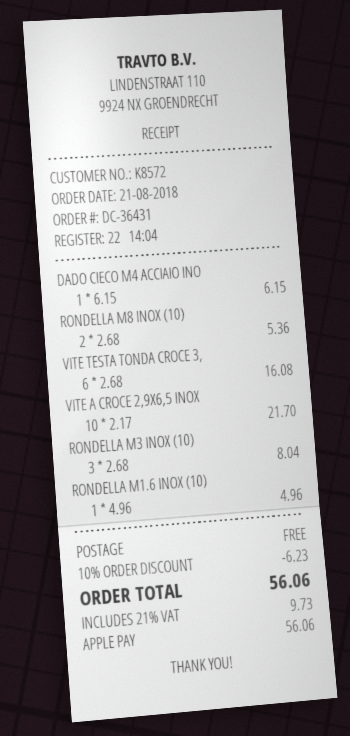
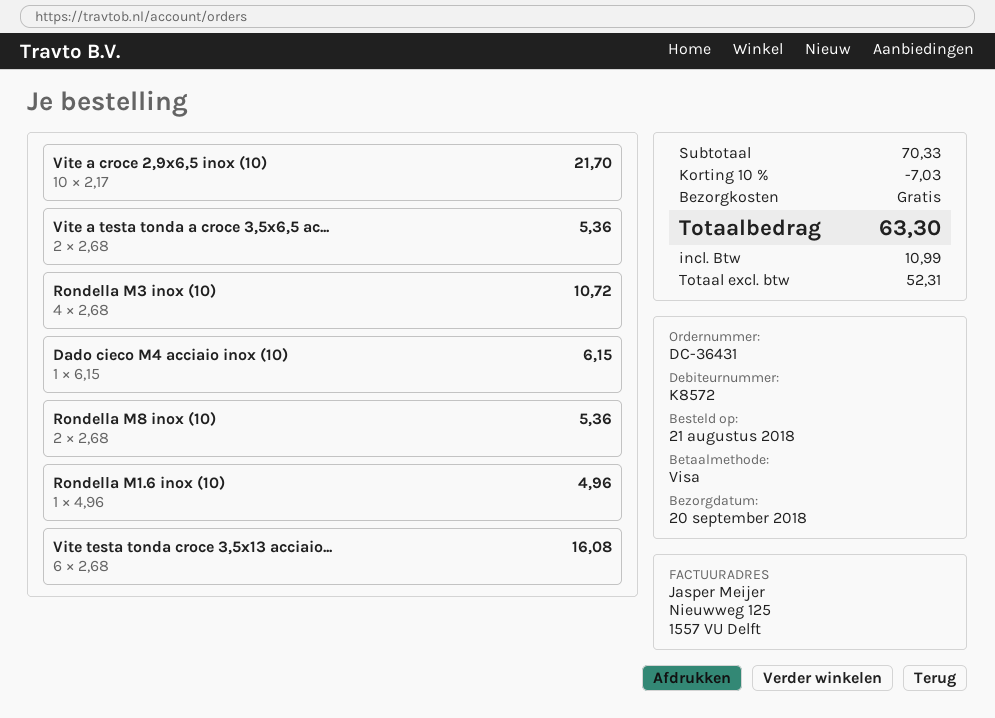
payment method: Apple Pay -> Visa
RONDELLA M3 INOX (10): 3 x 2.68 = 8.04 -> 4 x 2.68 = 10.72
Vite a testa tonda a croce 3,5x6,5 ac...: none -> 2 x 2.68 = 5.36
discount: 10% = 6.23 -> 10% = 7.03
tax: 9.73 -> 10.99
total: 56.06 -> 63.30

